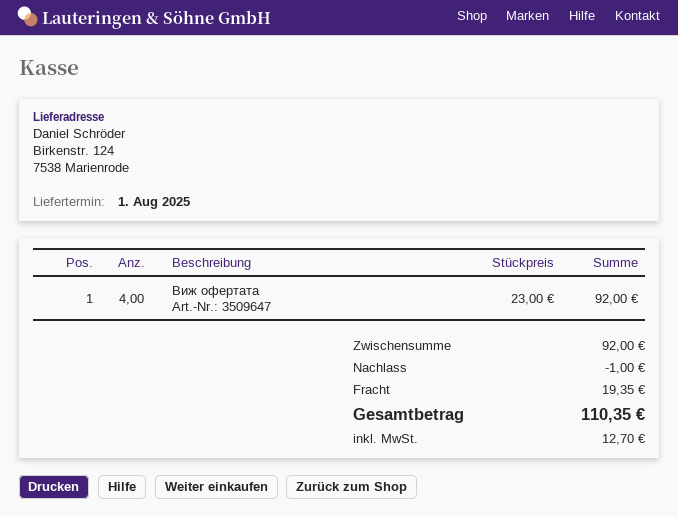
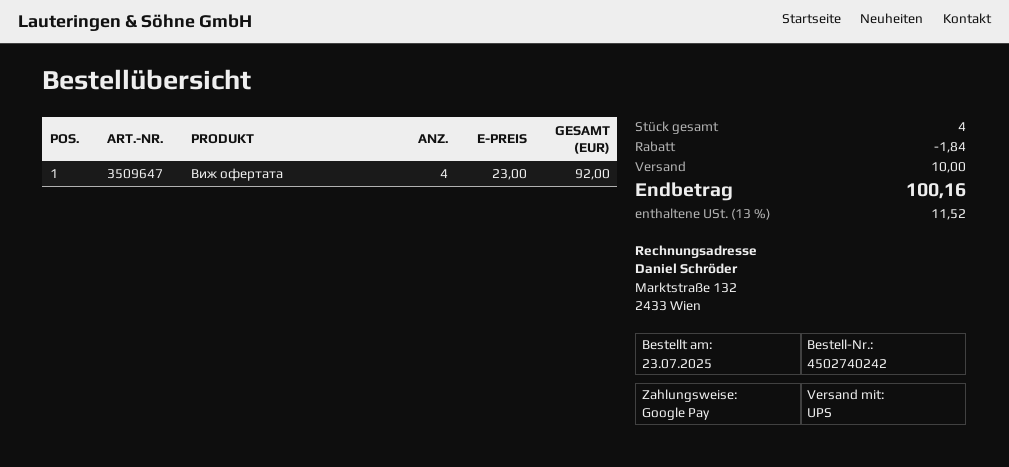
discount: 1.00 -> 1.84
shipping: 19.35 -> 10.00
tax: 12.70 -> 11.52
total: 110.35 -> 100.16

